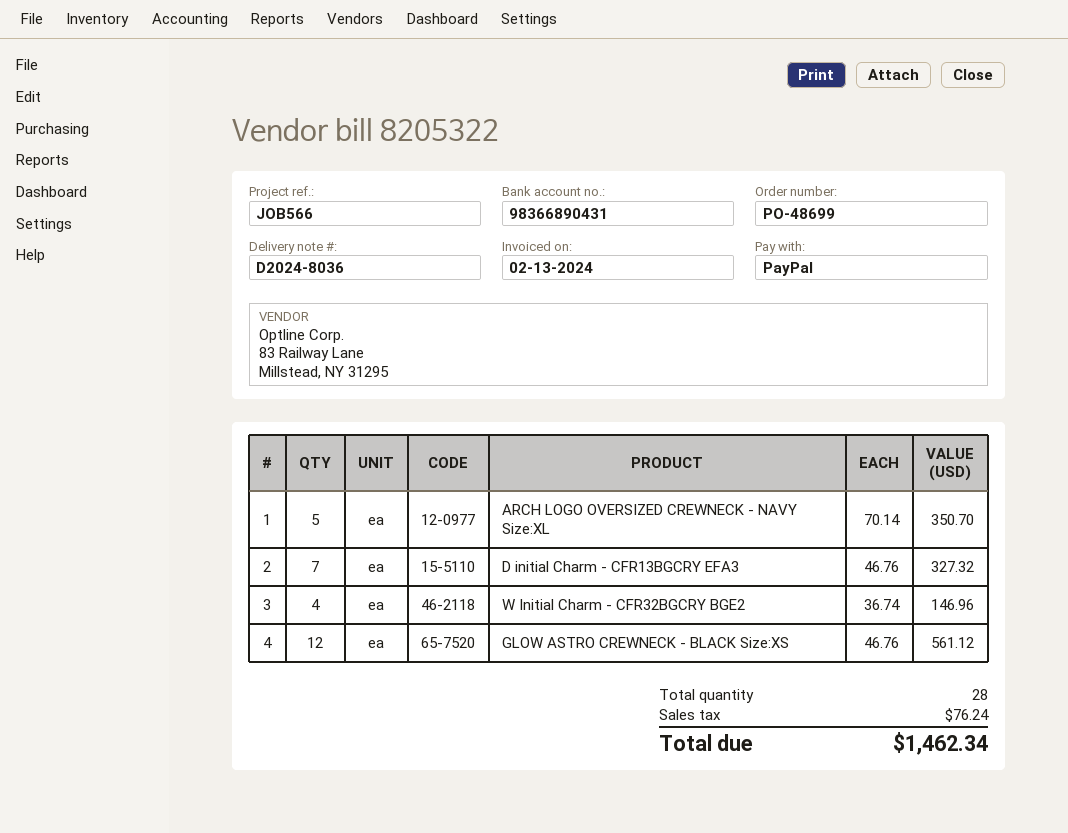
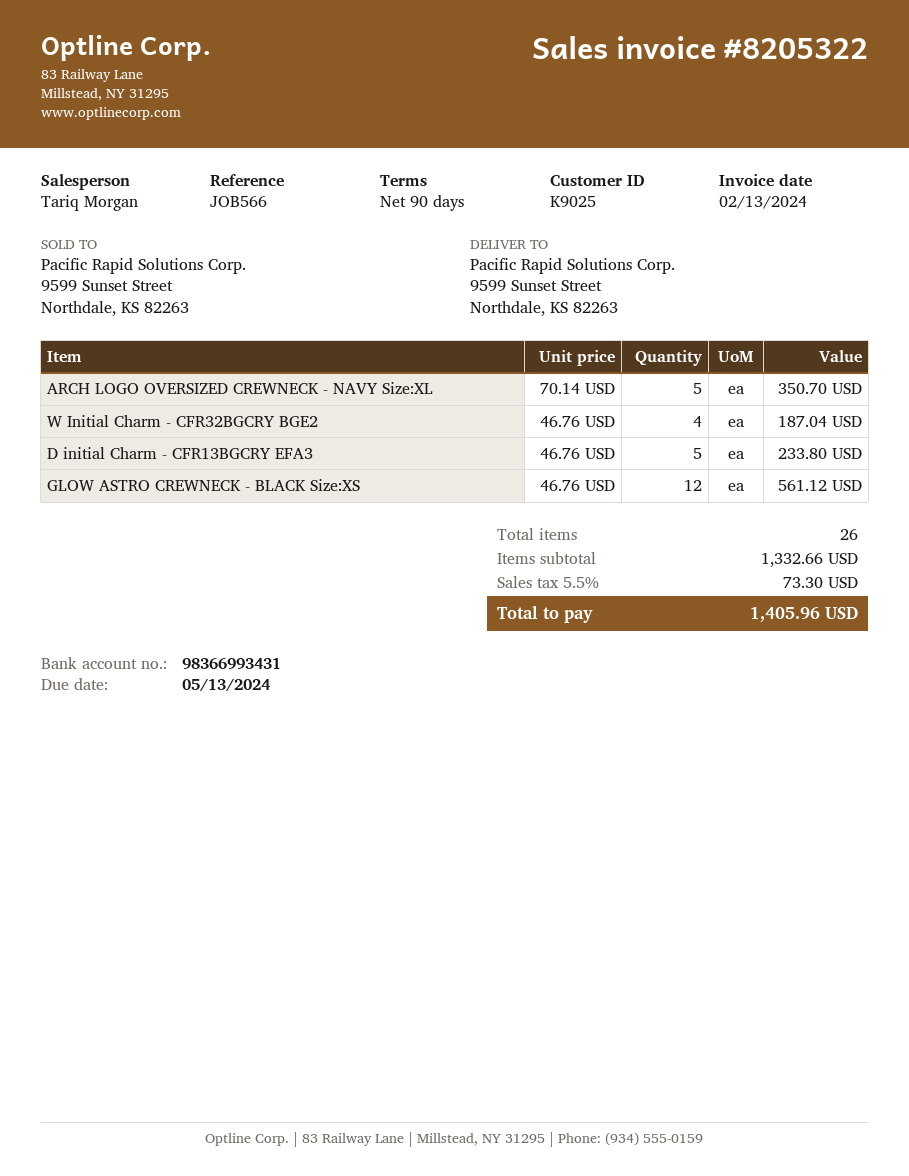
bank account: 98366890431 -> 98366993431
D initial Charm - CFR13BGCRY EFA3: 7 x 46.76 = 327.32 -> 5 x 46.76 = 233.80
W Initial Charm - CFR32BGCRY BGE2: 4 x 36.74 = 146.96 -> 4 x 46.76 = 187.04
total quantity: 28 -> 26
tax: 76.24 -> 73.30
total: 1462.34 -> 1405.96

